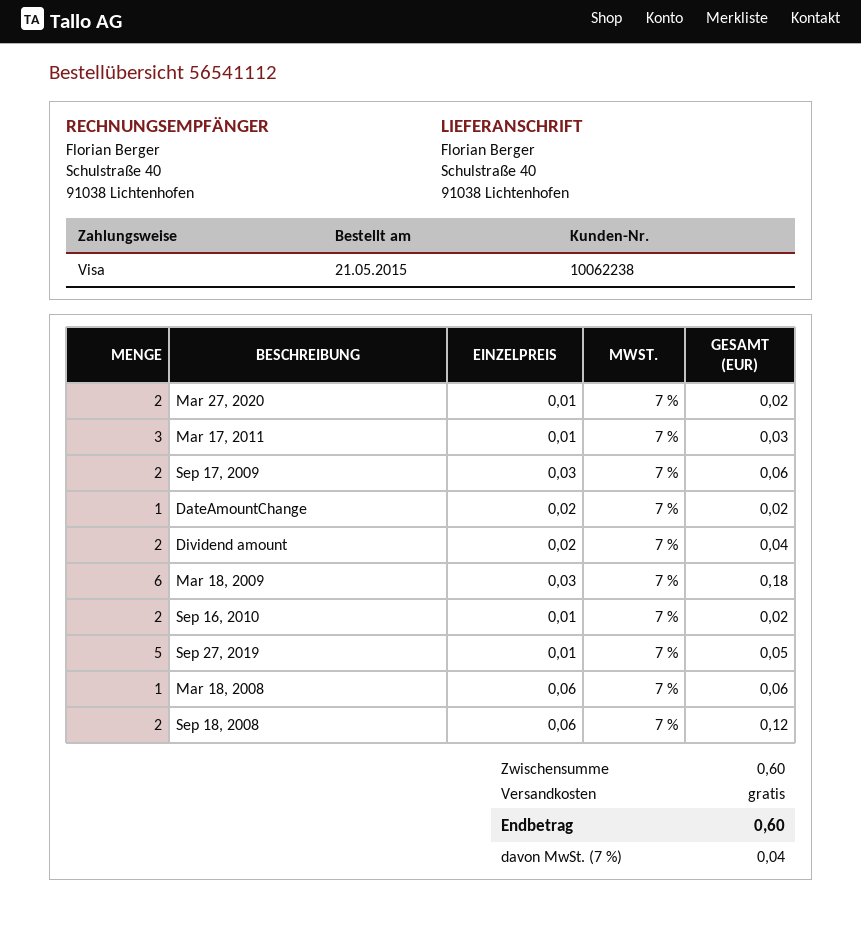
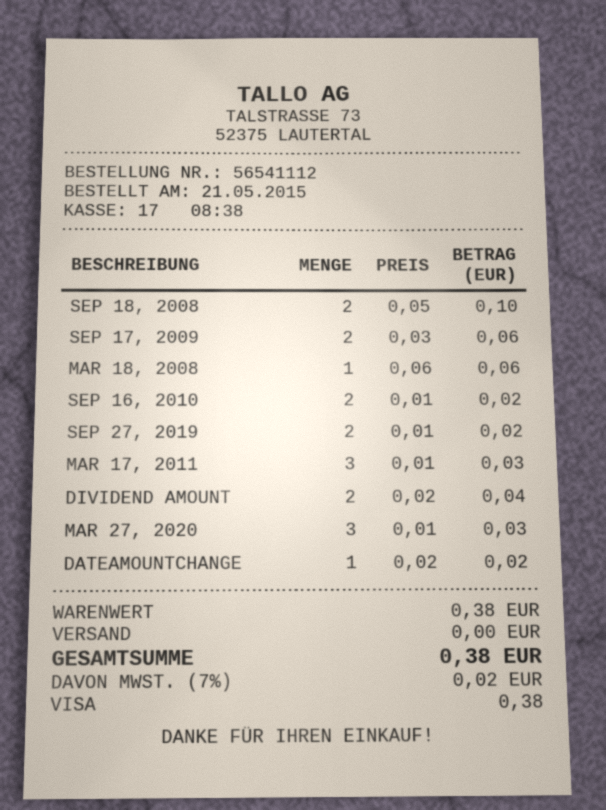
Mar 27, 2020: 2 x 0.01 = 0.02 -> 3 x 0.01 = 0.03
Mar 18, 2009: 6 x 0.03 = 0.18 -> none
Sep 27, 2019: 5 x 0.01 = 0.05 -> 2 x 0.01 = 0.02
Sep 18, 2008: 2 x 0.06 = 0.12 -> 2 x 0.05 = 0.10
subtotal: 0.60 -> 0.38
tax: 7% = 0.04 -> 7% = 0.02
total: 0.60 -> 0.38

